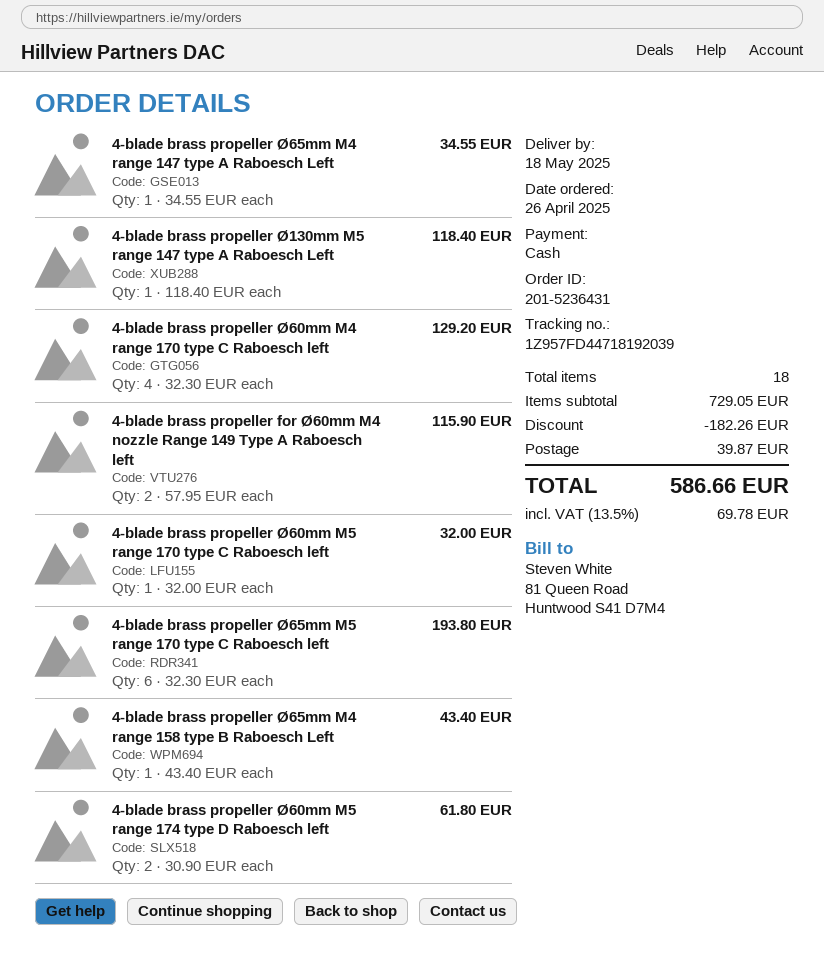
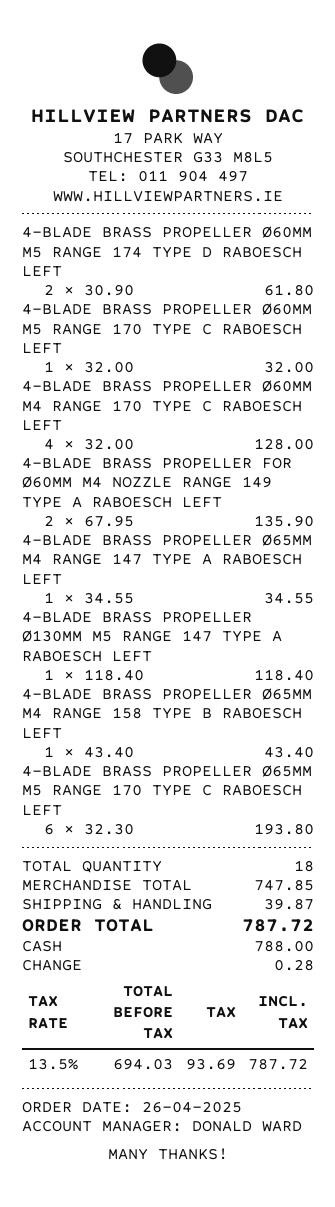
4-blade brass propeller Ø60mm M4 range 170 type C Raboesch left: 4 x 32.30 = 129.20 -> 4 x 32.00 = 128.00
4-blade brass propeller for Ø60mm M4 nozzle Range 149 Type A Raboesch left: 2 x 57.95 = 115.90 -> 2 x 67.95 = 135.90
subtotal: 729.05 -> 747.85
discount: 182.26 -> none
tax: 13.5% = 69.78 -> 13.5% = 93.69
total: 586.66 -> 787.72

